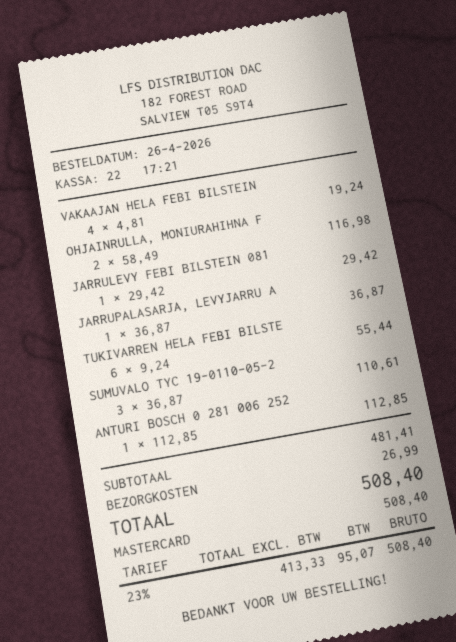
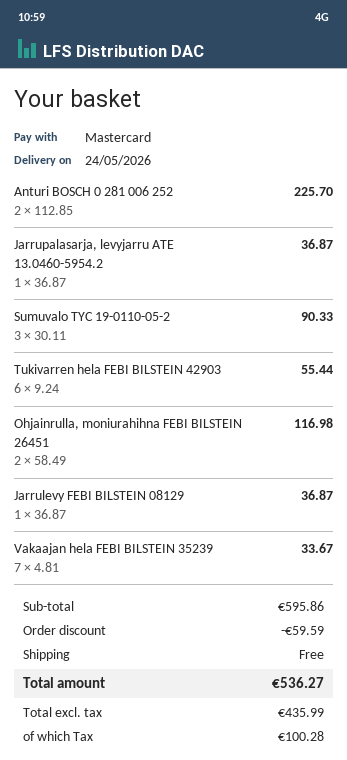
VAKAAJAN HELA FEBI BILSTEIN: 4 x 4.81 = 19.24 -> 7 x 4.81 = 33.67
JARRULEVY FEBI BILSTEIN 081: 1 x 29.42 = 29.42 -> 1 x 36.87 = 36.87
SUMUVALO TYC 19-0110-05-2: 3 x 36.87 = 110.61 -> 3 x 30.11 = 90.33
ANTURI BOSCH 0 281 006 252: 1 x 112.85 = 112.85 -> 2 x 112.85 = 225.70
subtotal: 481.41 -> 595.86
discount: none -> 59.59
shipping: 26.99 -> 0.00
net: 413.33 -> 435.99
tax: 95.07 -> 100.28
total: 508.40 -> 536.27

